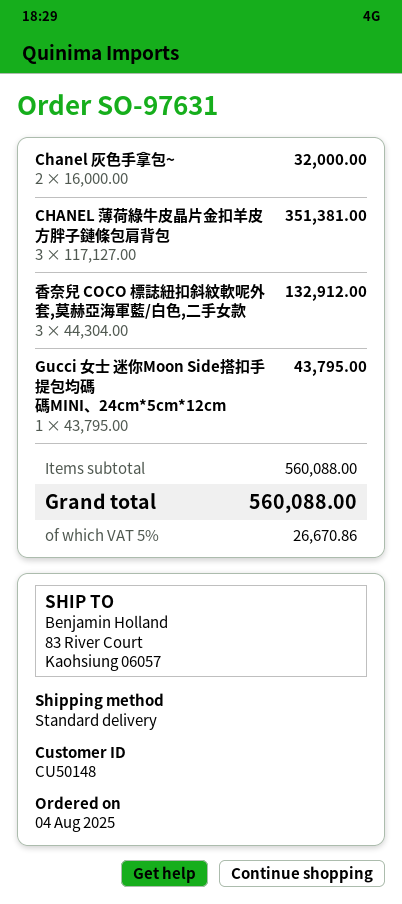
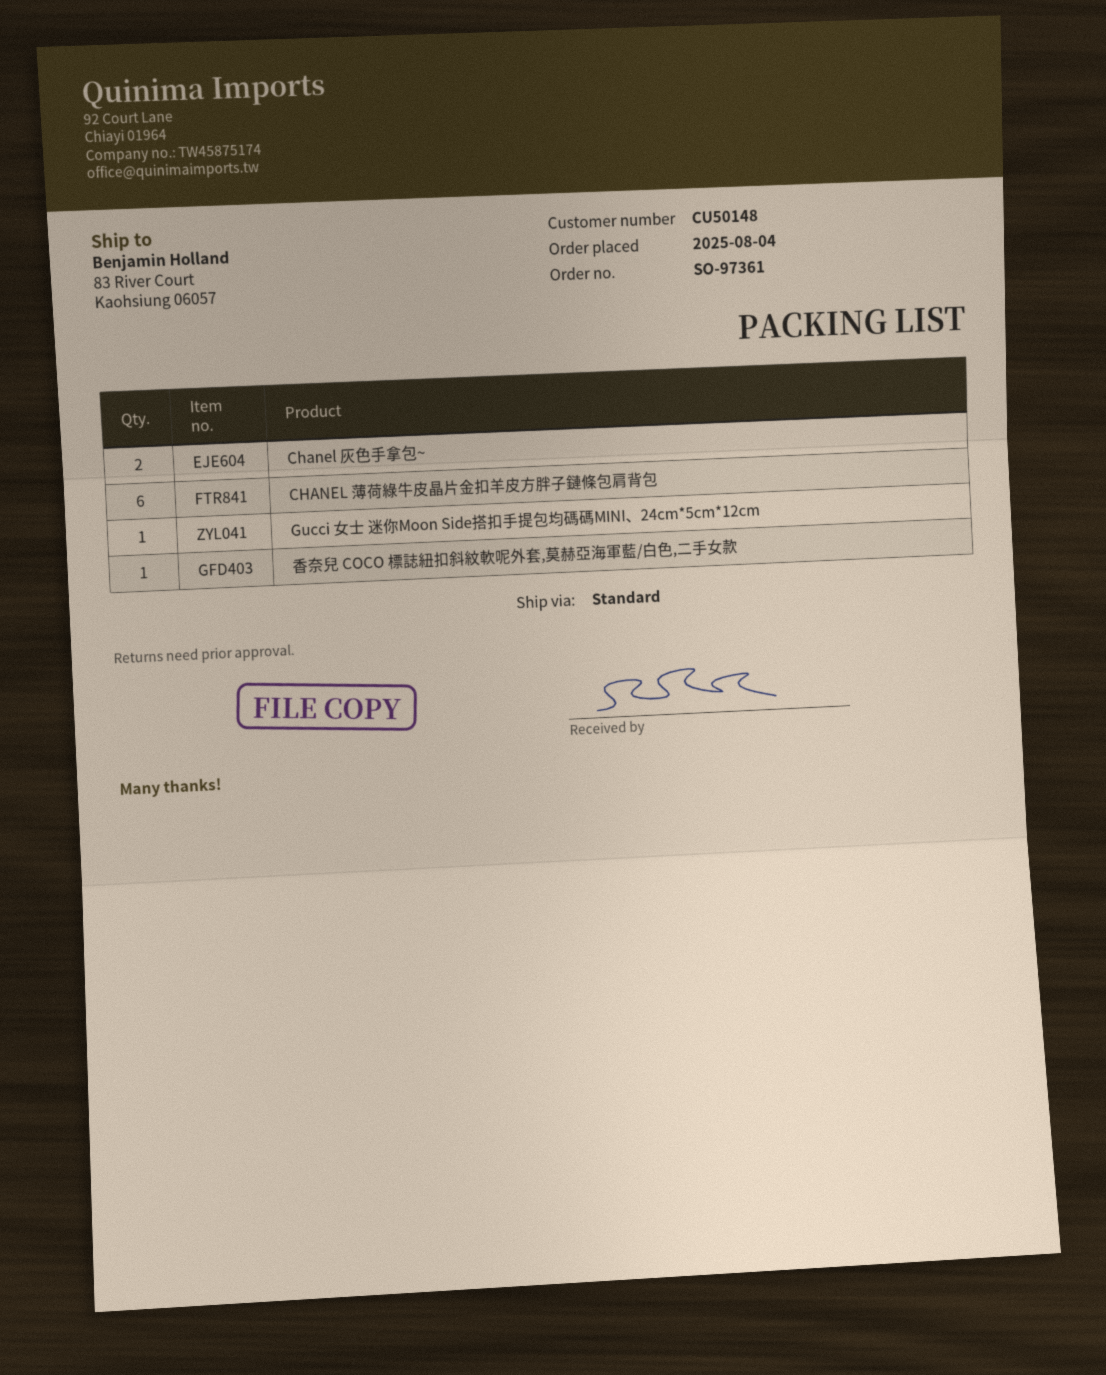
order number: SO-97631 -> SO-97361
CHANEL 薄荷綠牛皮晶片金扣羊皮方胖子鏈條包肩背包: 3 -> 6
香奈兒 COCO 標誌紐扣斜紋軟呢外套,莫赫亞海軍藍/白色,二手女款: 3 -> 1

